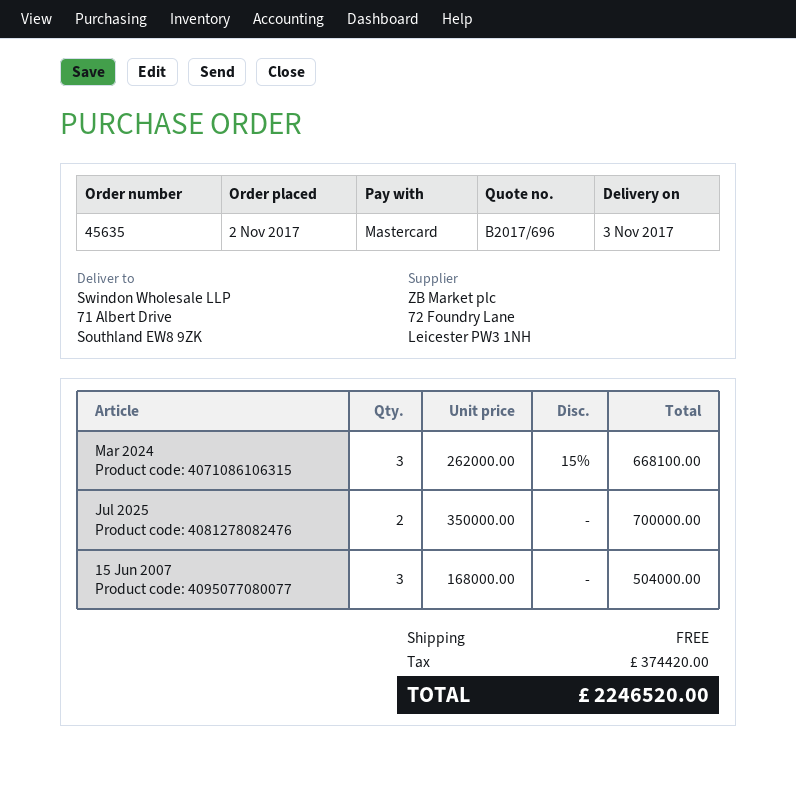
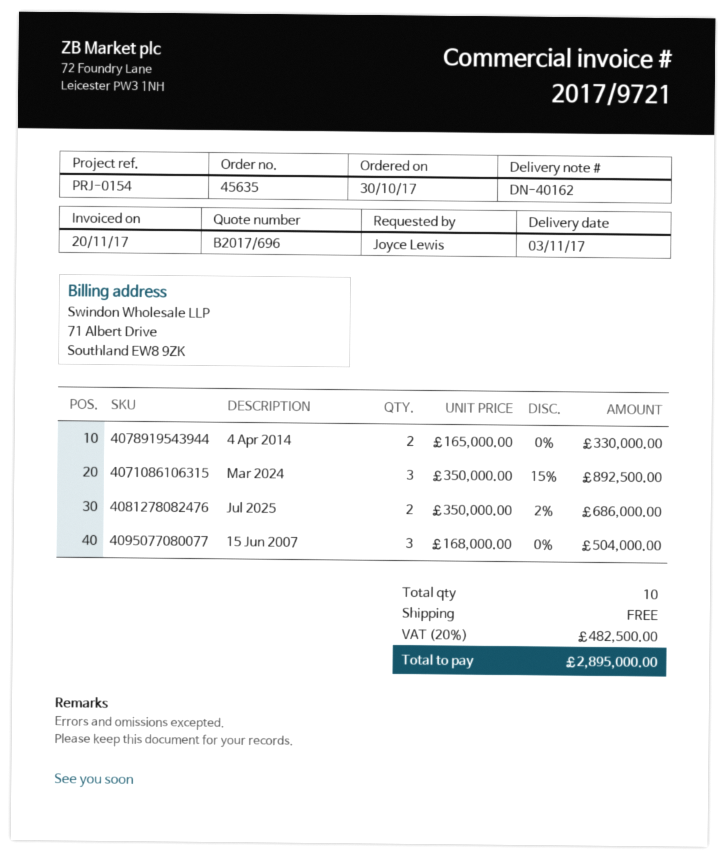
order date: 2017-11-02 -> 2017-10-30
Mar 2024: 3 x 262000.00 - 15% = 668100.00 -> 3 x 350000.00 - 15% = 892500.00
Jul 2025: 2 x 350000.00 = 700000.00 -> 2 x 350000.00 - 2% = 686000.00
4 Apr 2014: none -> 2 x 165000.00 = 330000.00
tax: 374420.00 -> 482500.00
total: 2246520.00 -> 2895000.00

